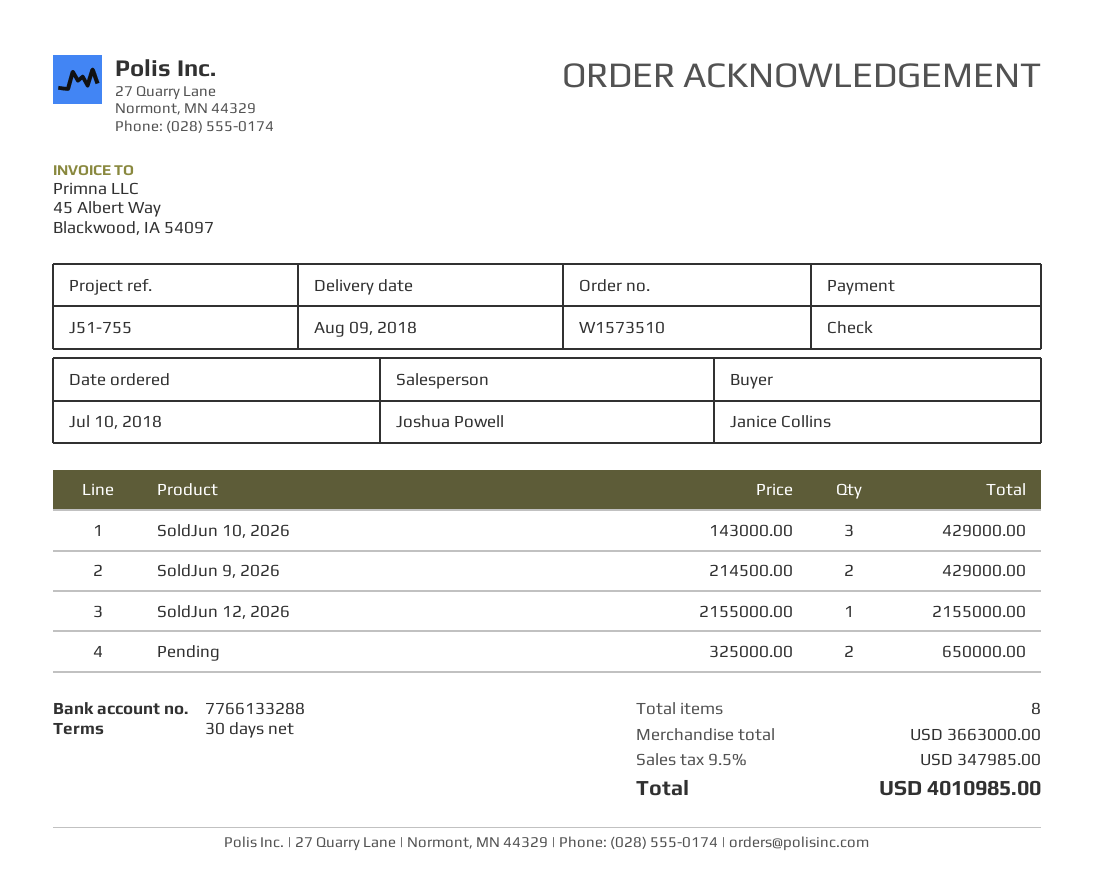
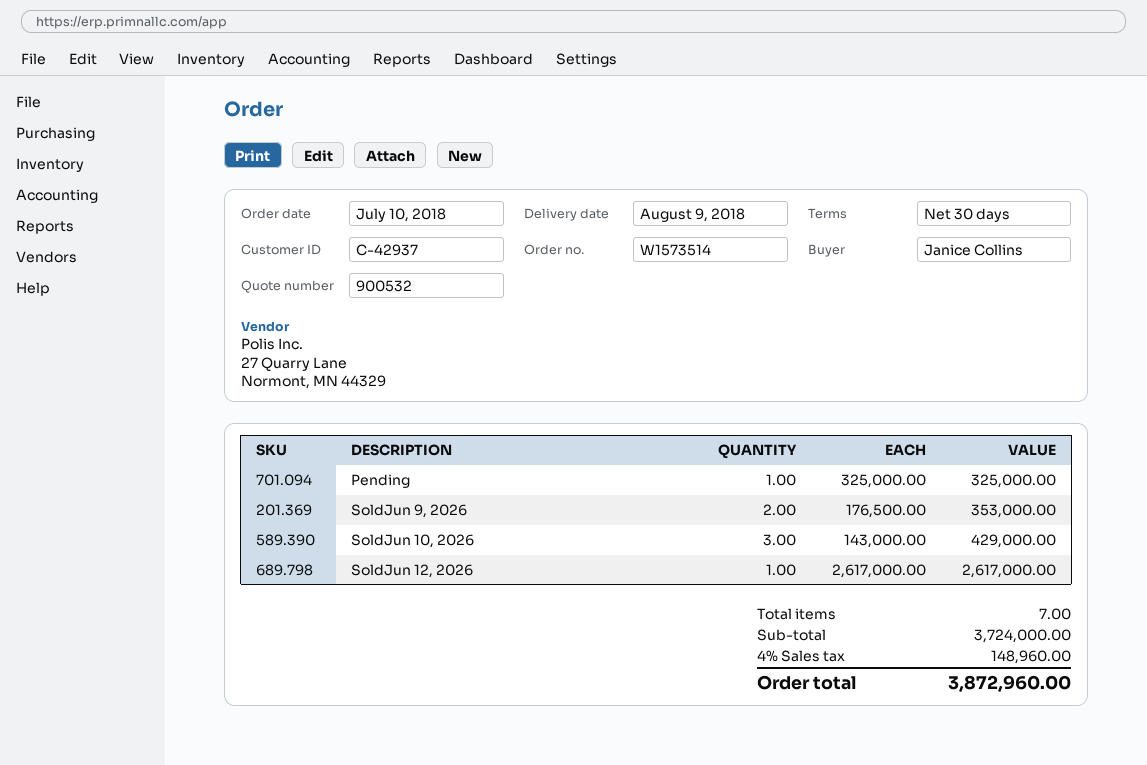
order number: W1573510 -> W1573514
SoldJun 9, 2026: 2 x 214500.00 = 429000.00 -> 2 x 176500.00 = 353000.00
SoldJun 12, 2026: 1 x 2155000.00 = 2155000.00 -> 1 x 2617000.00 = 2617000.00
Pending: 2 x 325000.00 = 650000.00 -> 1 x 325000.00 = 325000.00
total quantity: 8 -> 7
subtotal: 3663000.00 -> 3724000.00
tax: 9.5% = 347985.00 -> 4% = 148960.00
total: 4010985.00 -> 3872960.00

